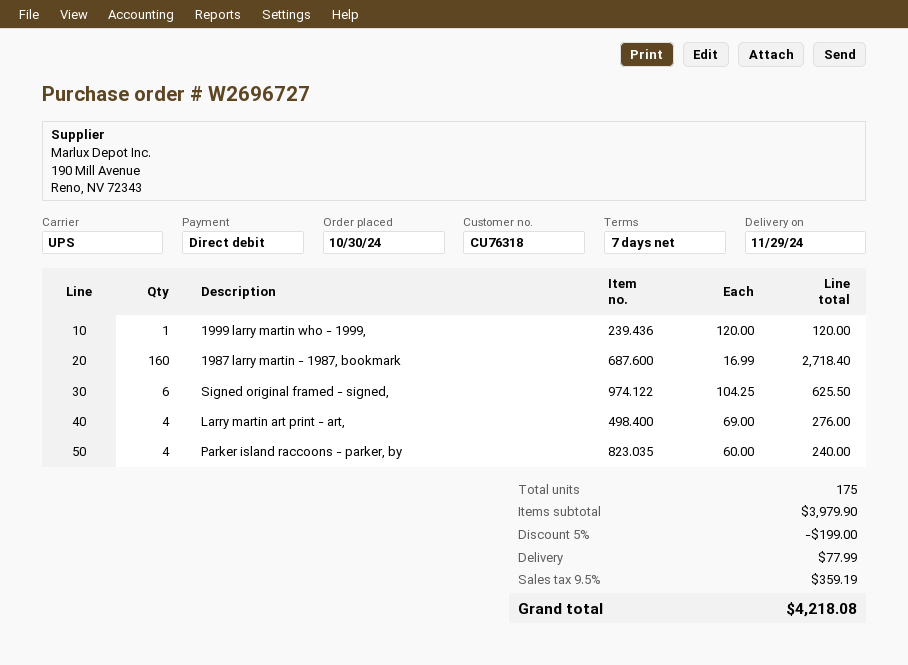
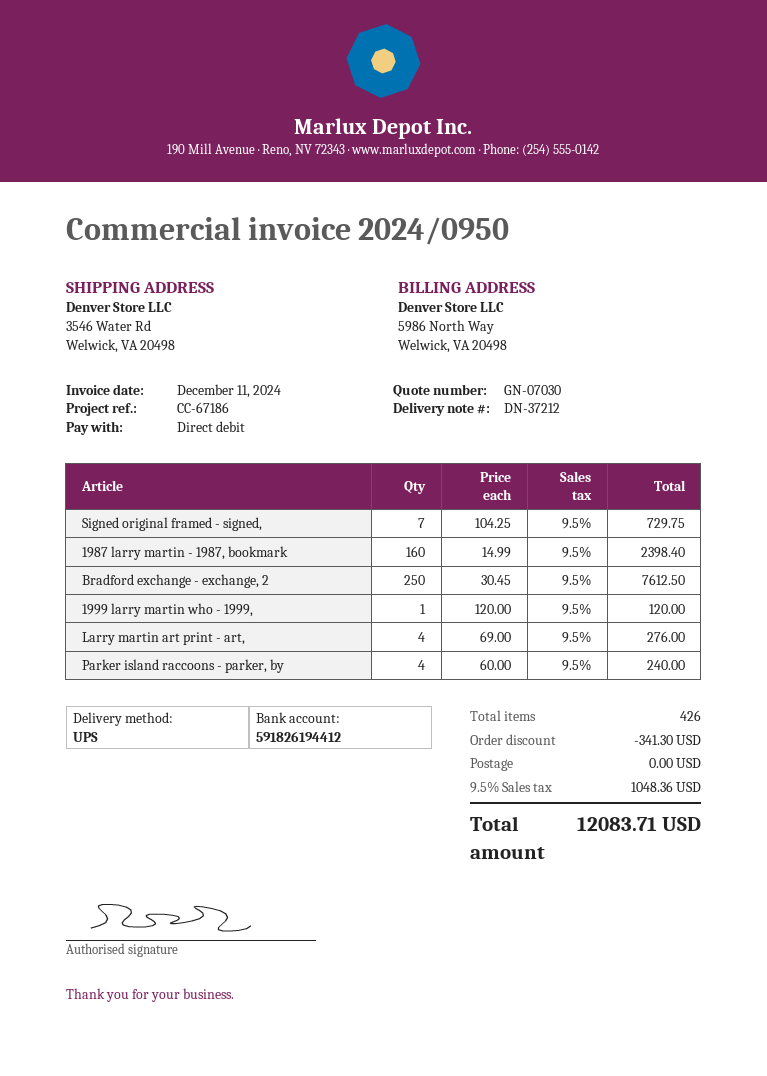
1987 larry martin - 1987, bookmark: 160 x 16.99 = 2718.40 -> 160 x 14.99 = 2398.40
Signed original framed - signed,: 6 x 104.25 = 625.50 -> 7 x 104.25 = 729.75
Bradford exchange - exchange, 2: none -> 250 x 30.45 = 7612.50
total quantity: 175 -> 426
discount: 199.00 -> 341.30
shipping: 77.99 -> 0.00
tax: 9.5% = 359.19 -> 9.5% = 1048.36
total: 4218.08 -> 12083.71

